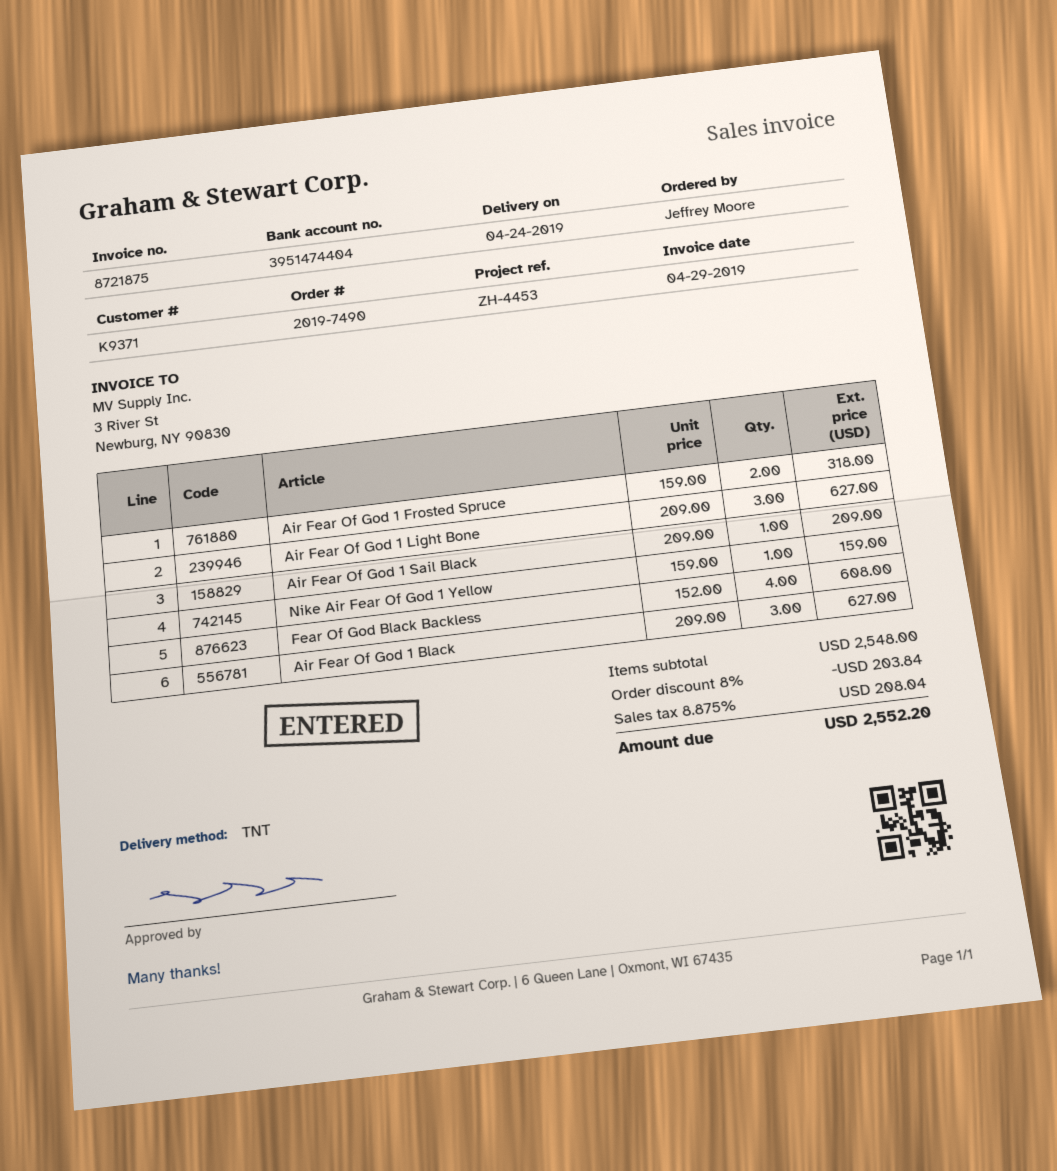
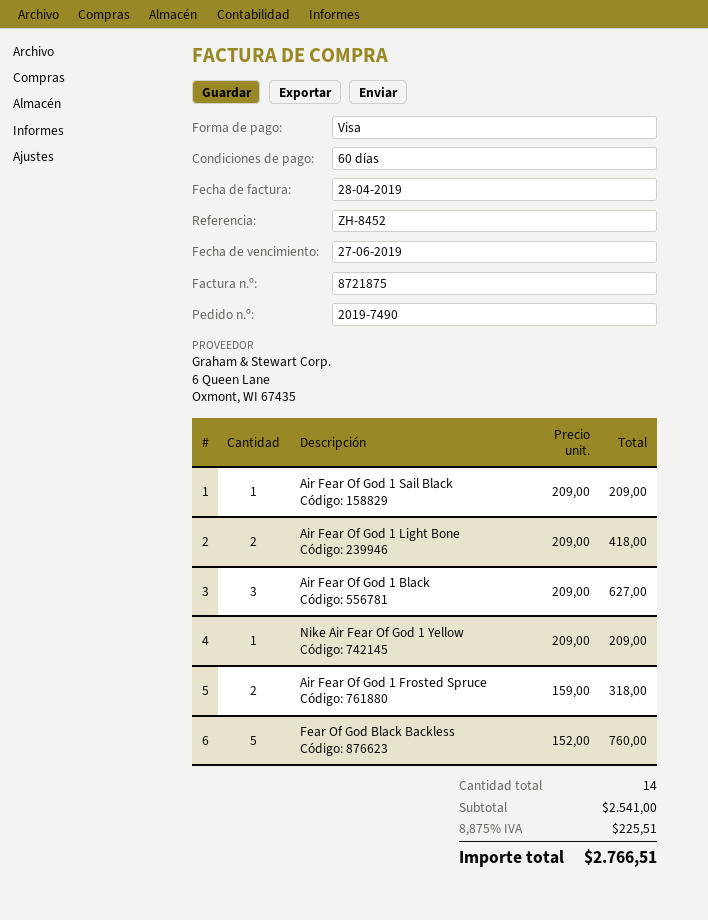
invoice date: 2019-04-29 -> 2019-04-28
reference: ZH-4453 -> ZH-8452
Air Fear Of God 1 Light Bone: 3 x 209.00 = 627.00 -> 2 x 209.00 = 418.00
Nike Air Fear Of God 1 Yellow: 1 x 159.00 = 159.00 -> 1 x 209.00 = 209.00
Fear Of God Black Backless: 4 x 152.00 = 608.00 -> 5 x 152.00 = 760.00
subtotal: 2548.00 -> 2541.00
discount: 8% = 203.84 -> none
tax: 8.875% = 208.04 -> 8.875% = 225.51
total: 2552.20 -> 2766.51

